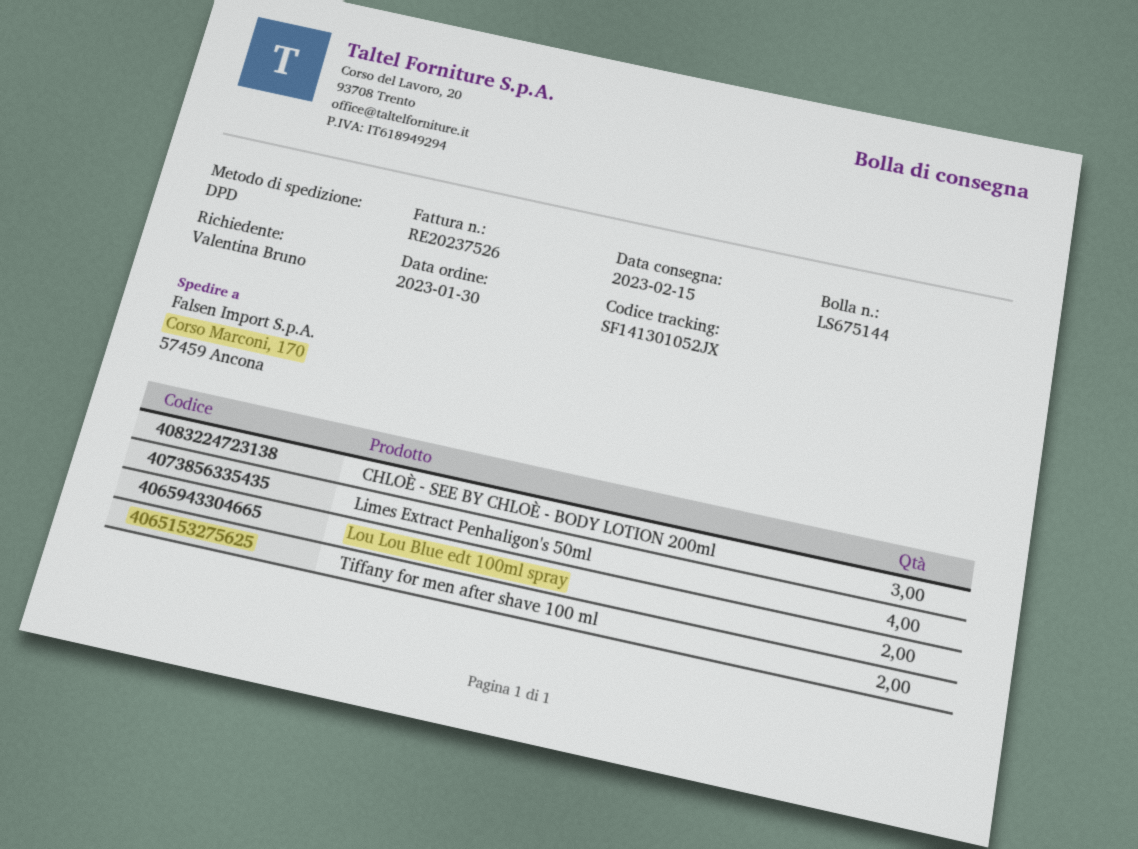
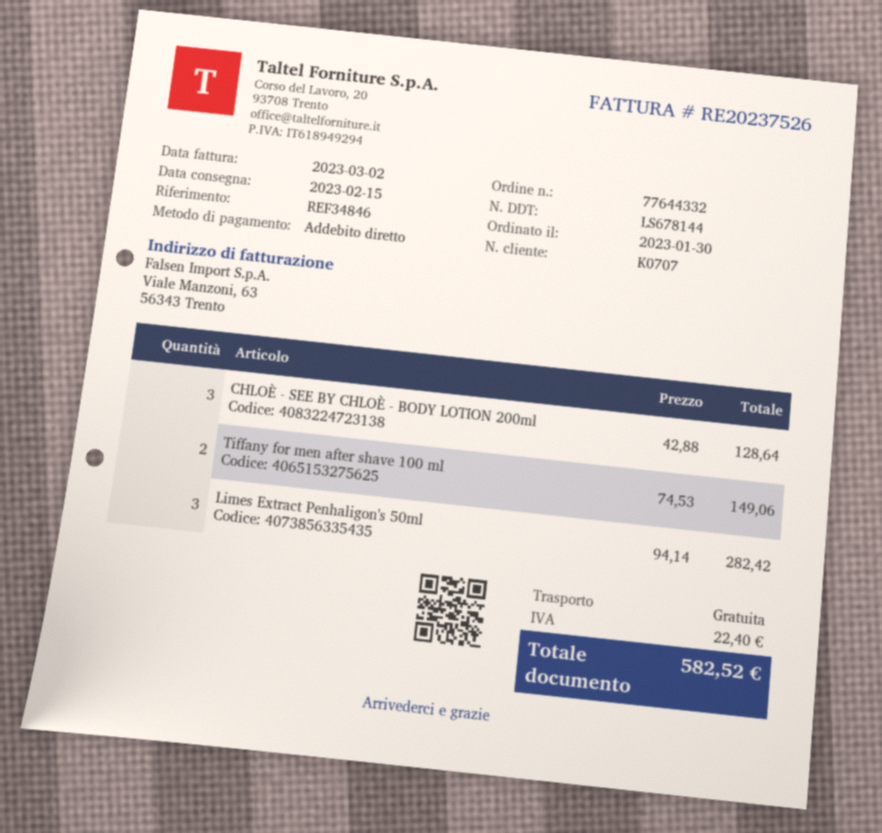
delivery note number: LS675144 -> LS678144
Limes Extract Penhaligon's 50ml: 4 -> 3
Lou Lou Blue edt 100ml spray: 2 -> none

